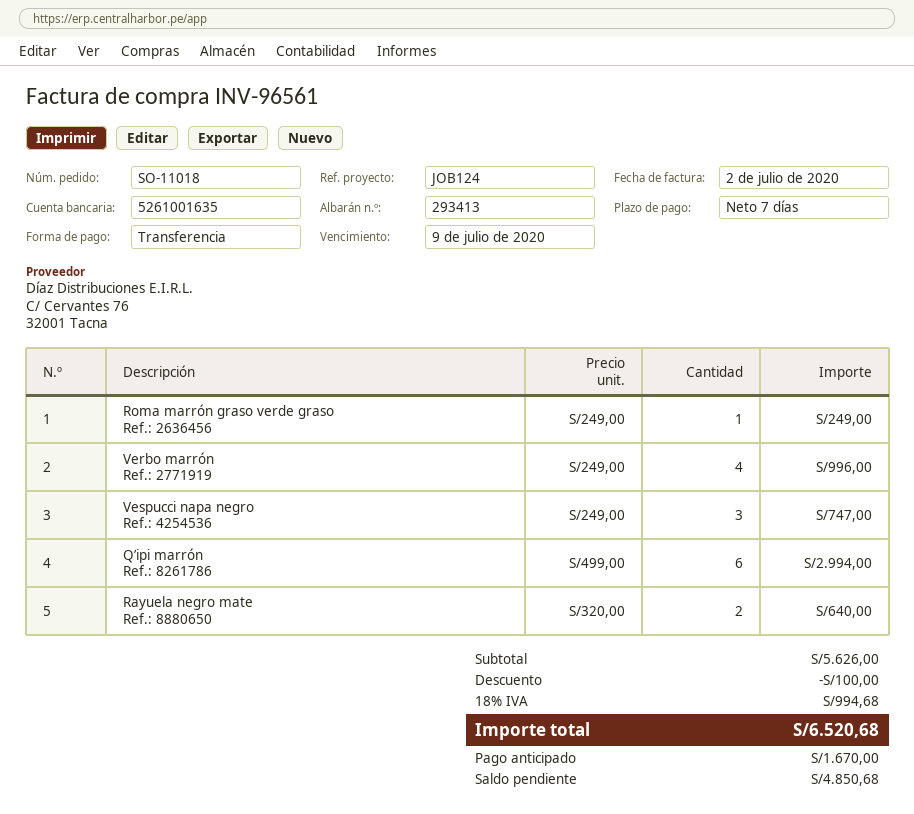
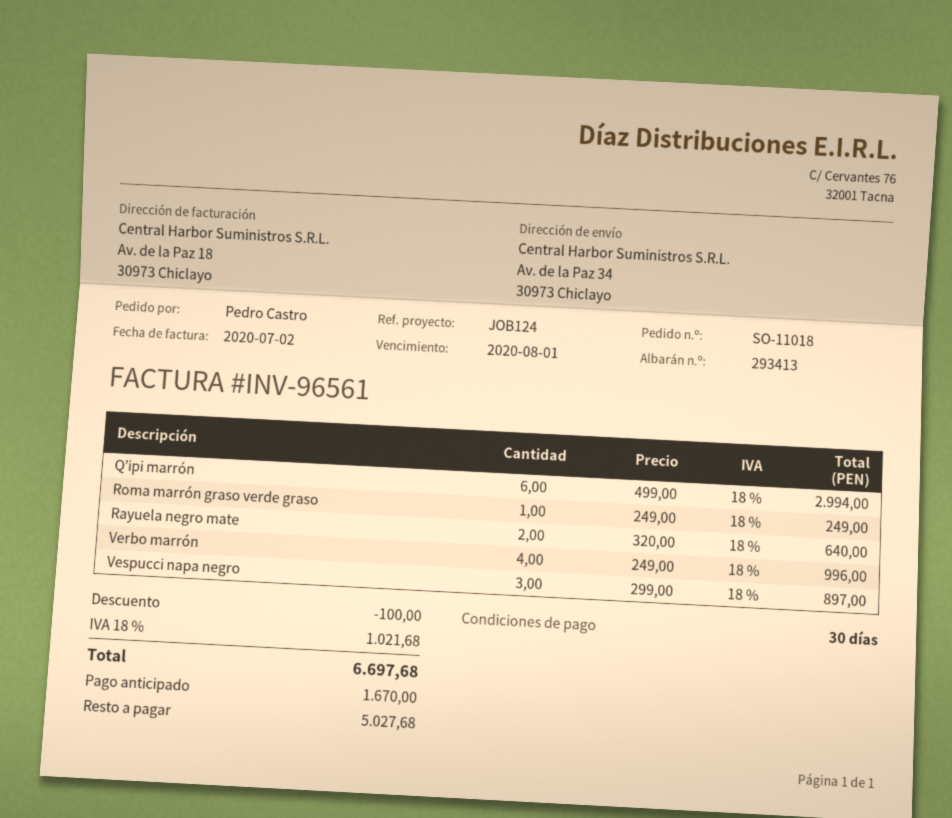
payment terms: 7 days -> 30 days
due date: 2020-07-09 -> 2020-08-01
Vespucci napa negro: 3 x 249.00 = 747.00 -> 3 x 299.00 = 897.00
tax: 18% = 994.68 -> 18% = 1021.68
total: 6520.68 -> 6697.68
balance: 4850.68 -> 5027.68

